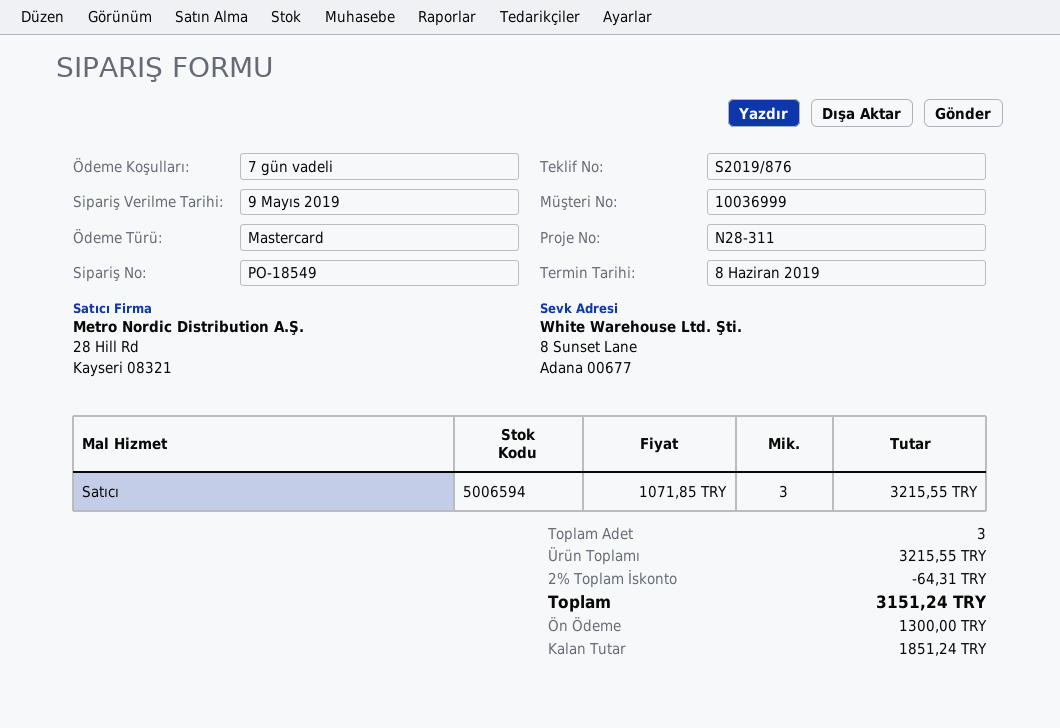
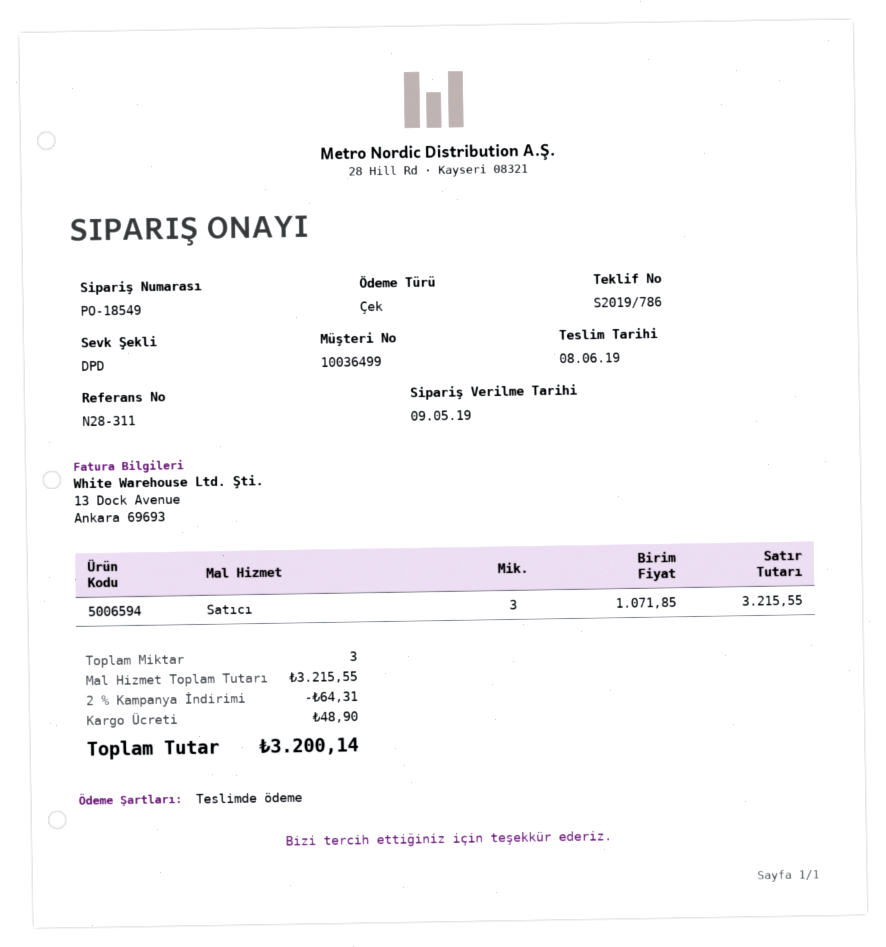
quote number: S2019/876 -> S2019/786
payment terms: 7 days -> on receipt
customer number: 10036999 -> 10036499
payment method: Mastercard -> cheque
shipping: none -> 48.90
total: 3151.24 -> 3200.14

